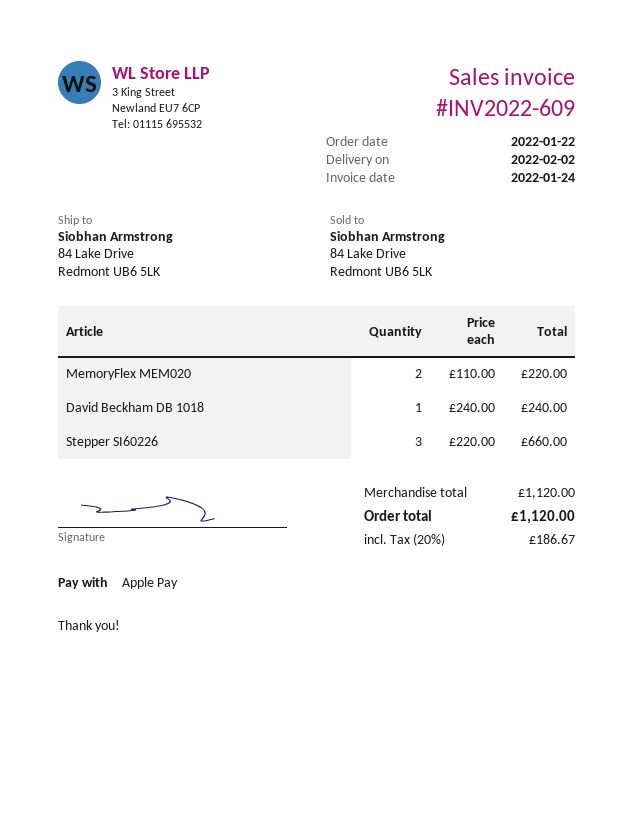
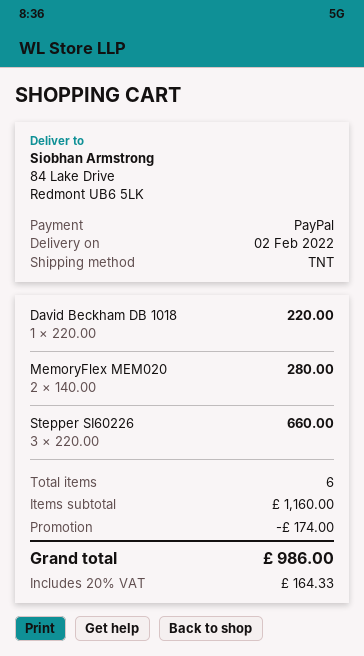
payment method: Apple Pay -> PayPal
MemoryFlex MEM020: 2 x 110.00 = 220.00 -> 2 x 140.00 = 280.00
David Beckham DB 1018: 1 x 240.00 = 240.00 -> 1 x 220.00 = 220.00
subtotal: 1120.00 -> 1160.00
discount: none -> 174.00
tax: 20% = 186.67 -> 20% = 164.33
total: 1120.00 -> 986.00

